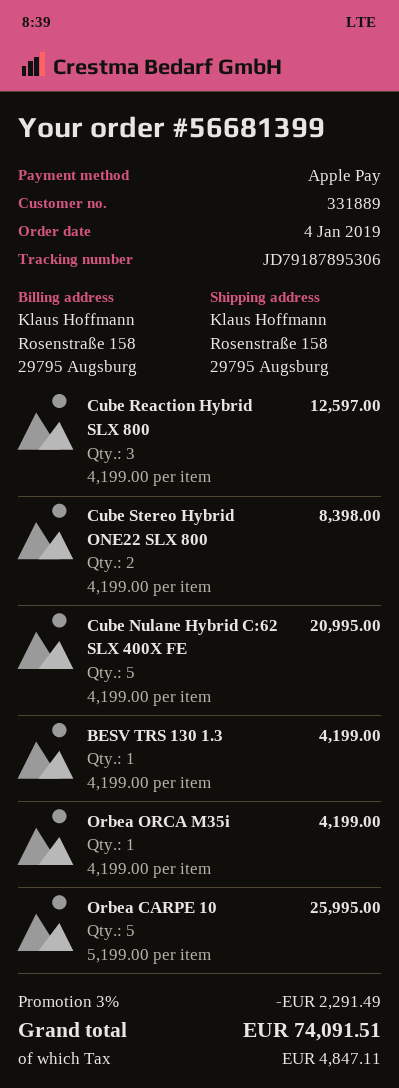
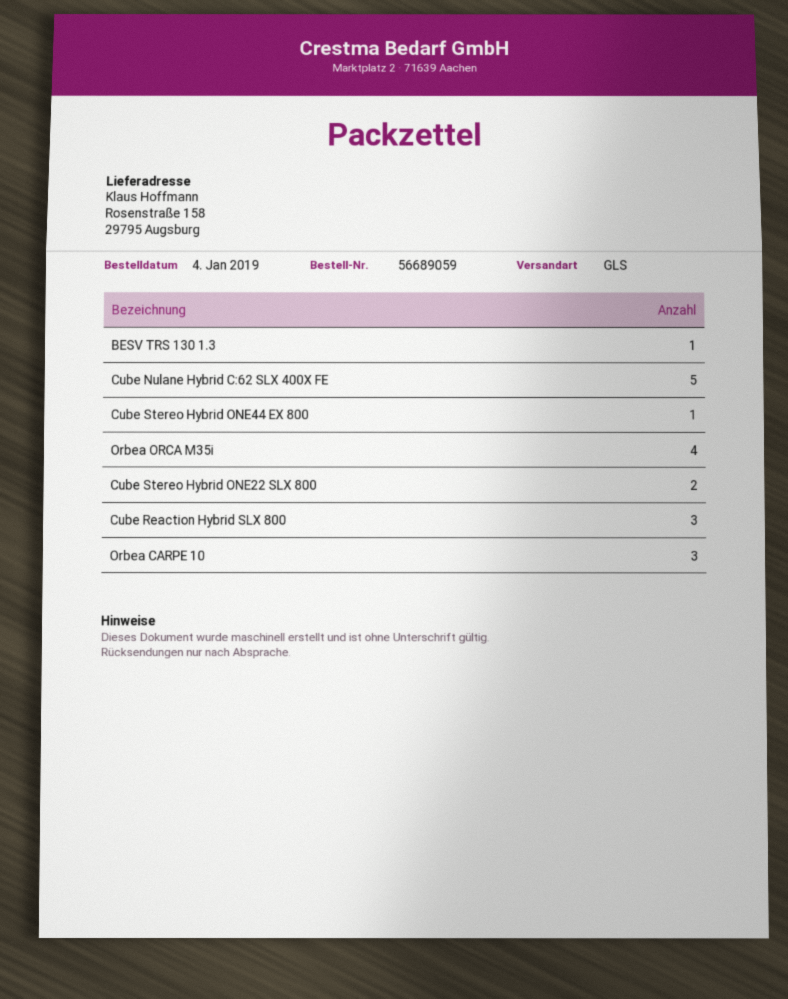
order number: 56681399 -> 56689059
Orbea ORCA M35i: 1 -> 4
Orbea CARPE 10: 5 -> 3
Cube Stereo Hybrid ONE44 EX 800: none -> 1

